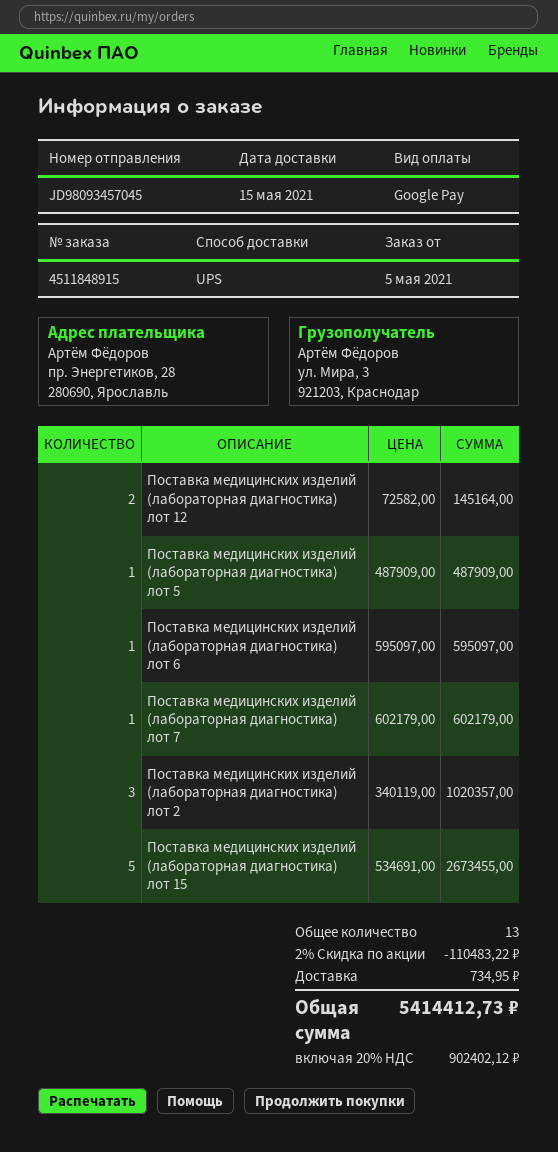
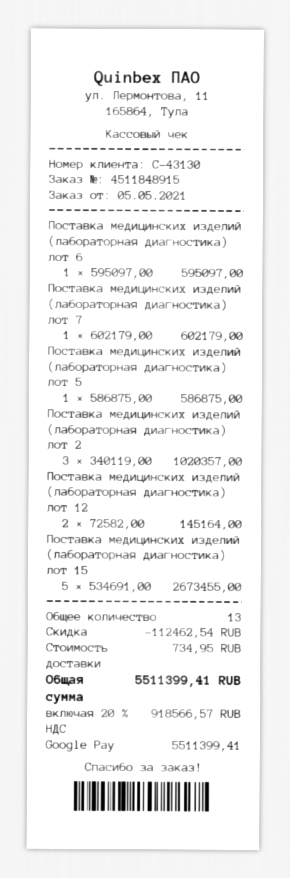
Поставка медицинских изделий (лабораторная диагностика) лот 5: 1 x 487909.00 = 487909.00 -> 1 x 586875.00 = 586875.00
discount: 110483.22 -> 112462.54
tax: 20% = 902402.12 -> 20% = 918566.57
total: 5414412.73 -> 5511399.41

